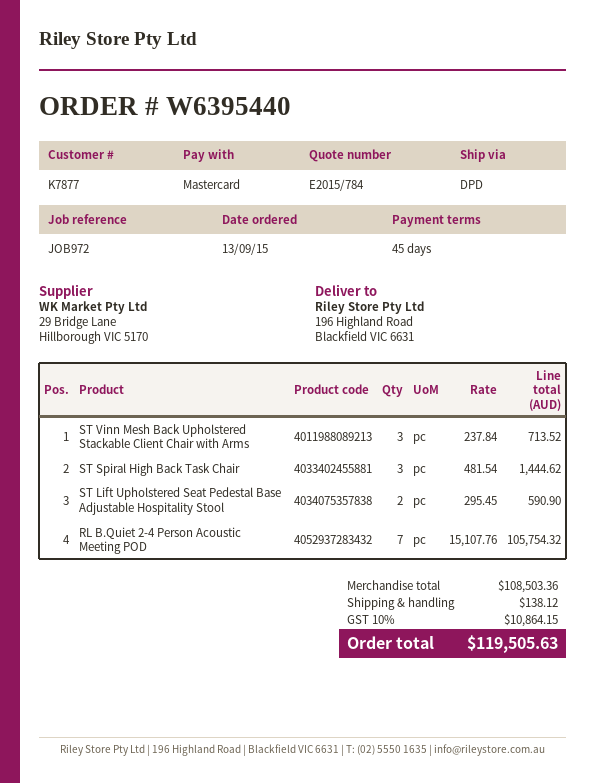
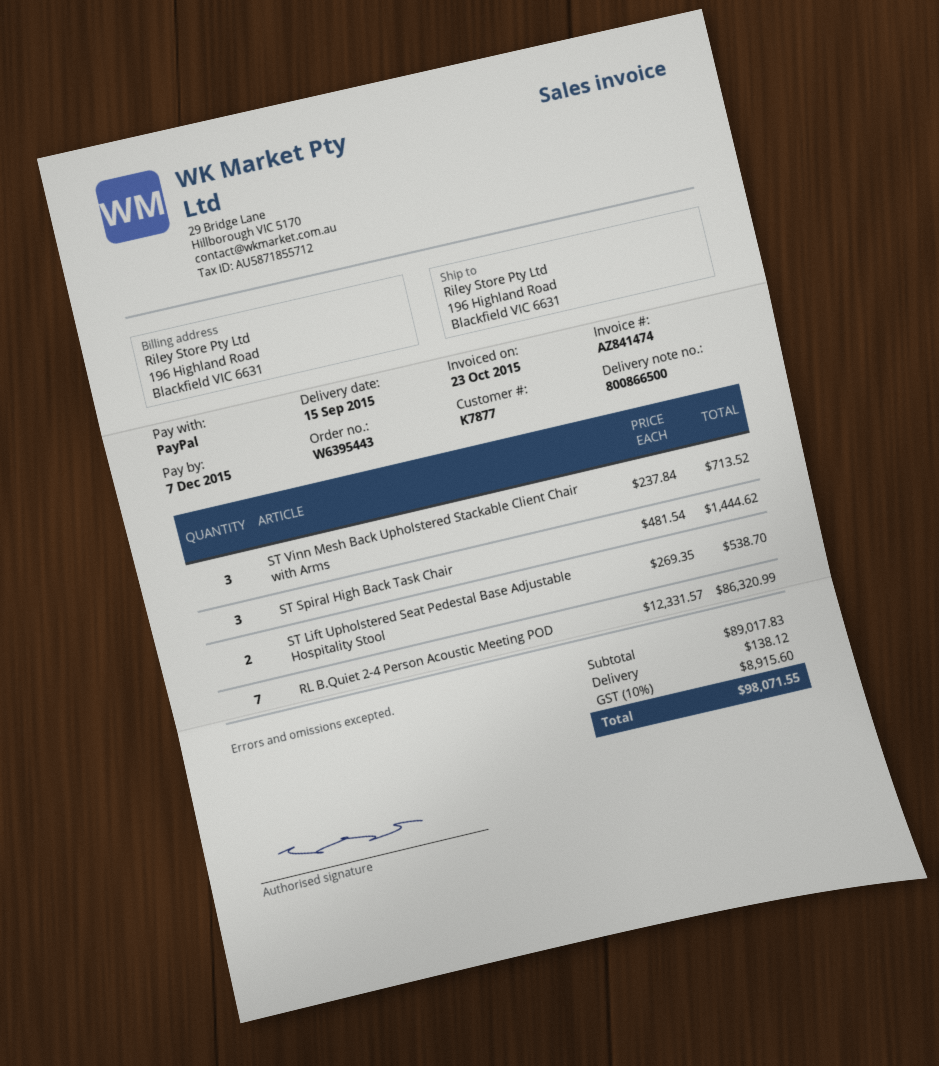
order number: W6395440 -> W6395443
payment method: Mastercard -> PayPal
ST Lift Upholstered Seat Pedestal Base Adjustable Hospitality Stool: 2 x 295.45 = 590.90 -> 2 x 269.35 = 538.70
RL B.Quiet 2-4 Person Acoustic Meeting POD: 7 x 15107.76 = 105754.32 -> 7 x 12331.57 = 86320.99
subtotal: 108503.36 -> 89017.83
tax: 10% = 10864.15 -> 10% = 8915.60
total: 119505.63 -> 98071.55

